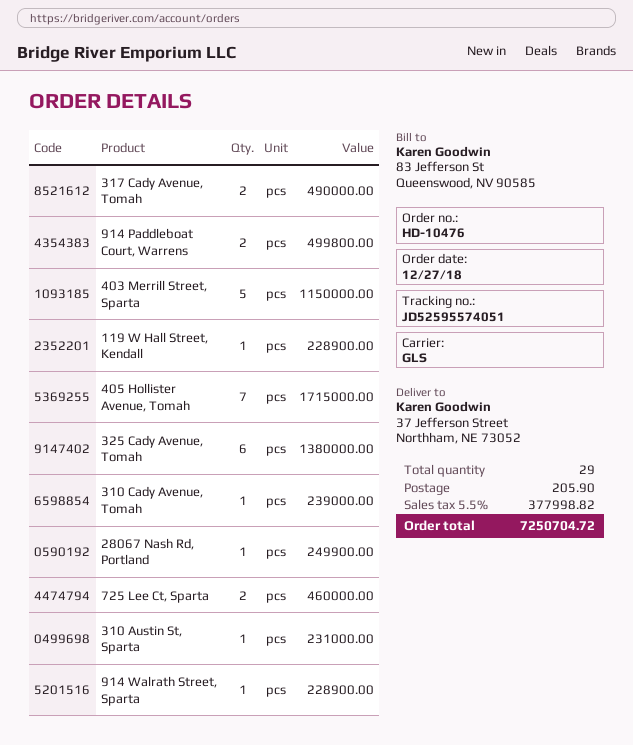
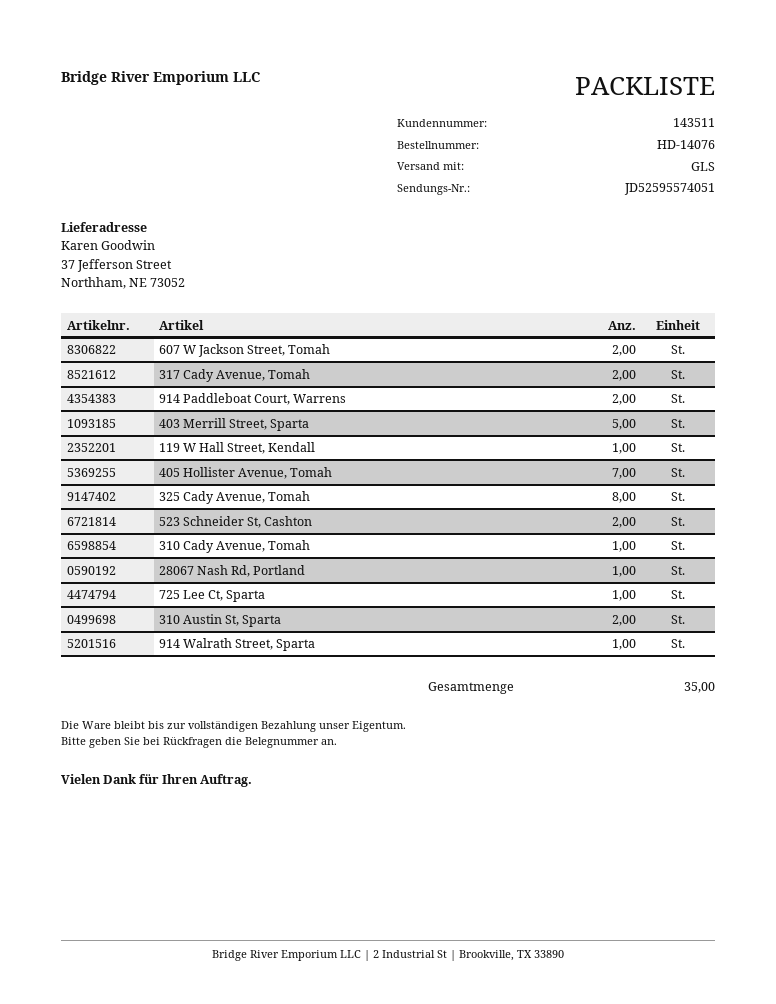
order number: HD-10476 -> HD-14076
325 Cady Avenue, Tomah: 6 -> 8
725 Lee Ct, Sparta: 2 -> 1
310 Austin St, Sparta: 1 -> 2
607 W Jackson Street, Tomah: none -> 2
523 Schneider St, Cashton: none -> 2
total quantity: 29 -> 35

